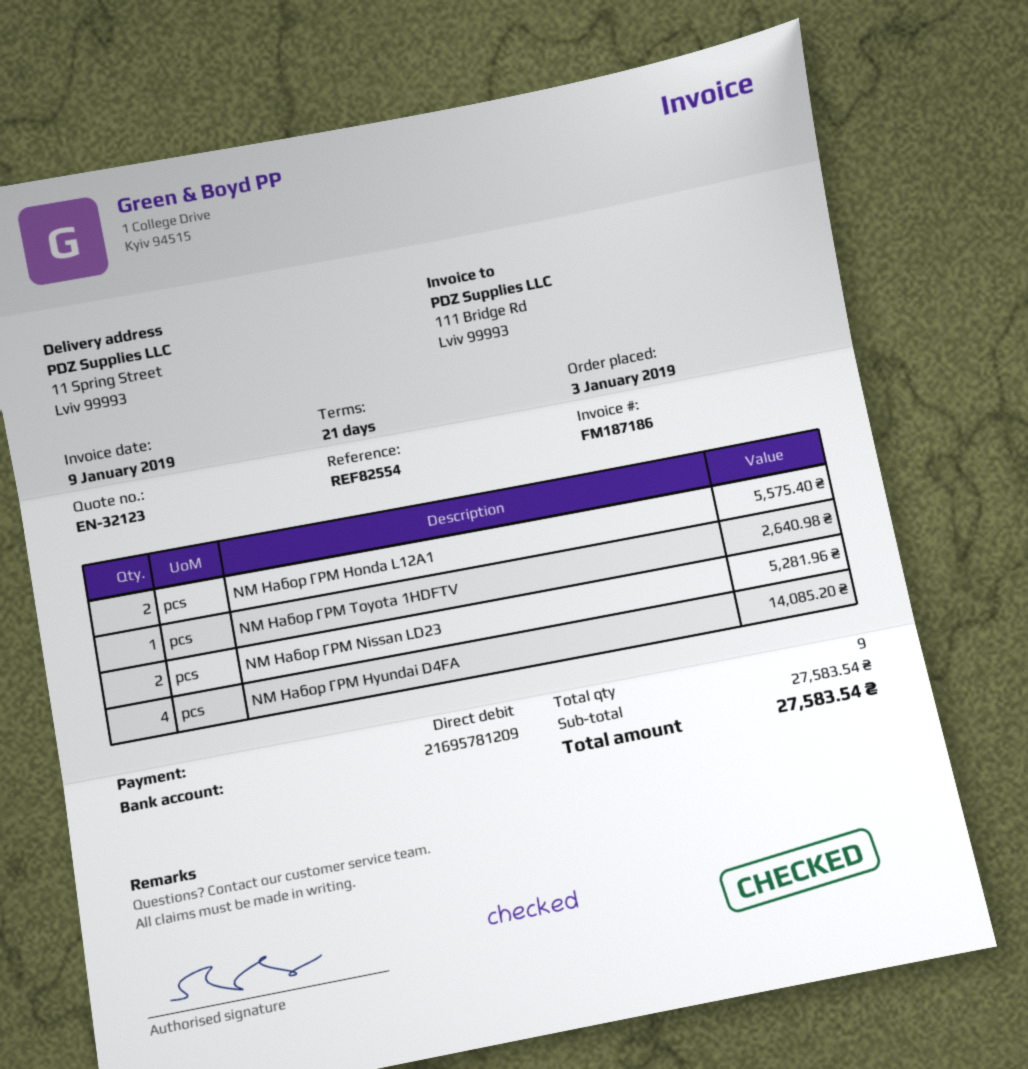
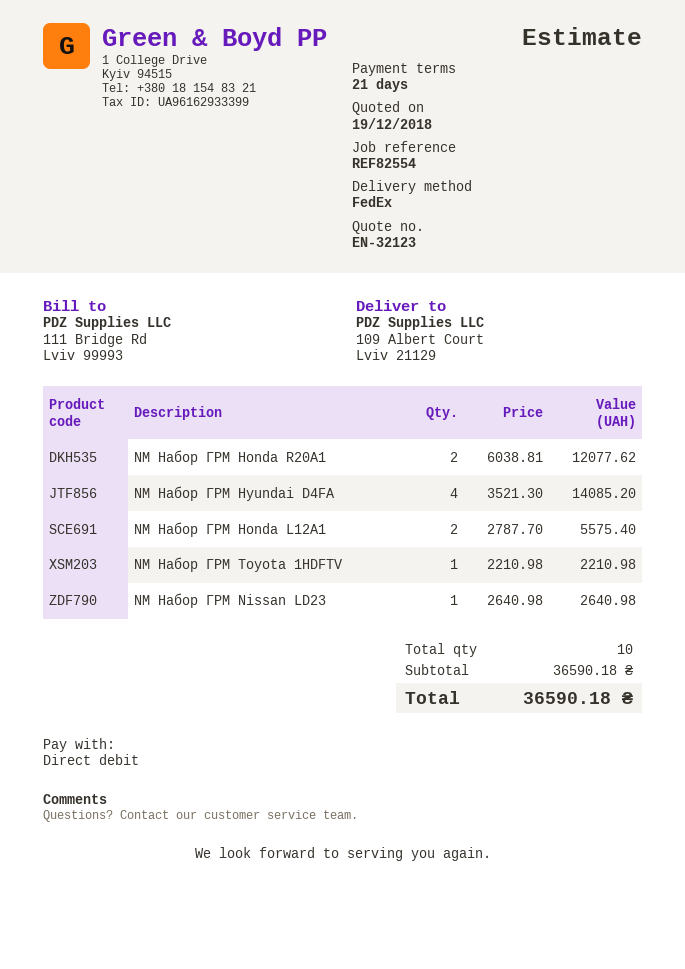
ship to: 11 Spring Street, Lviv 99993 -> 109 Albert Court, Lviv 21129
NM Набор ГРМ Toyota 1HDFTV: 1 for 2640.98 -> 1 for 2210.98
NM Набор ГРМ Nissan LD23: 2 for 5281.96 -> 1 for 2640.98
NM Набор ГРМ Honda R20A1: none -> 2 for 12077.62
total quantity: 9 -> 10
subtotal: 27583.54 -> 36590.18
total: 27583.54 -> 36590.18

